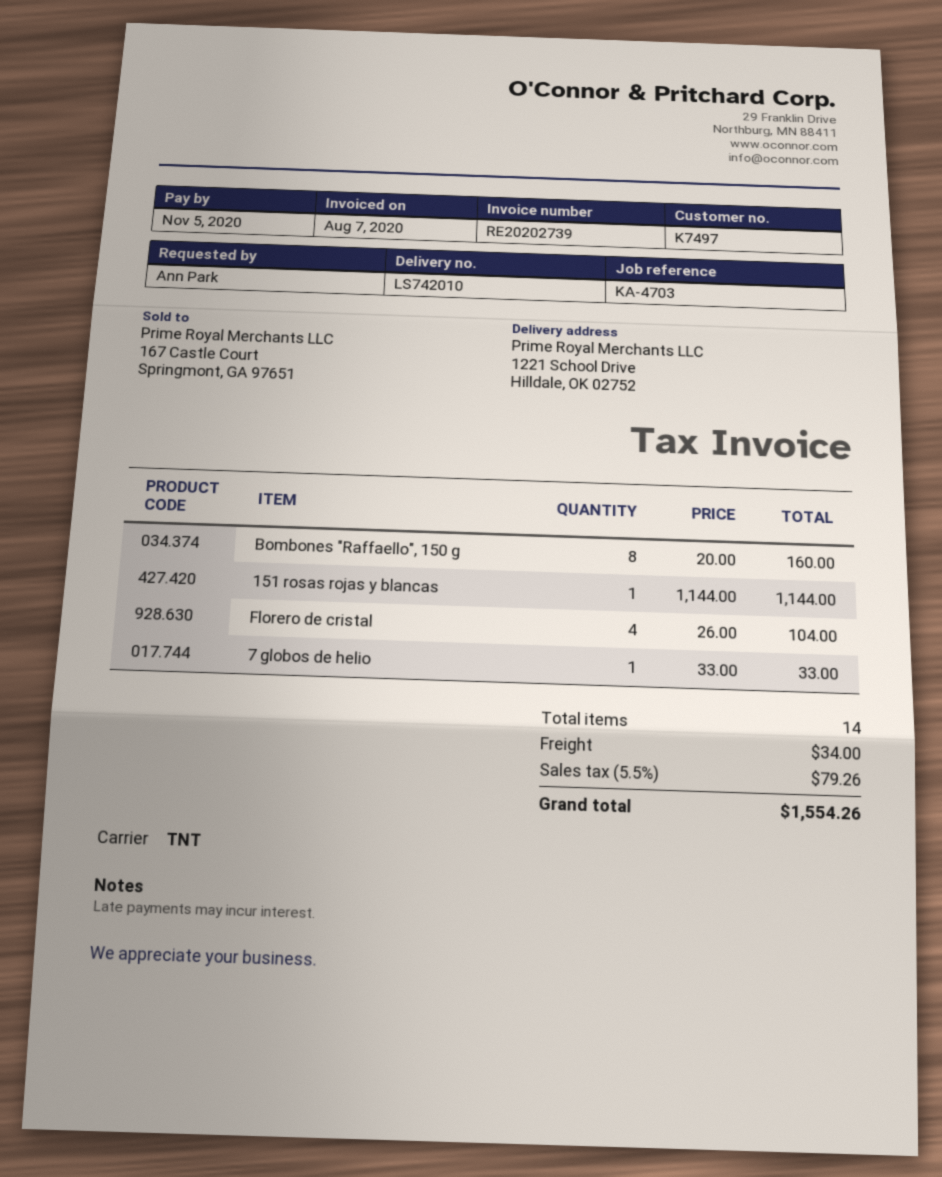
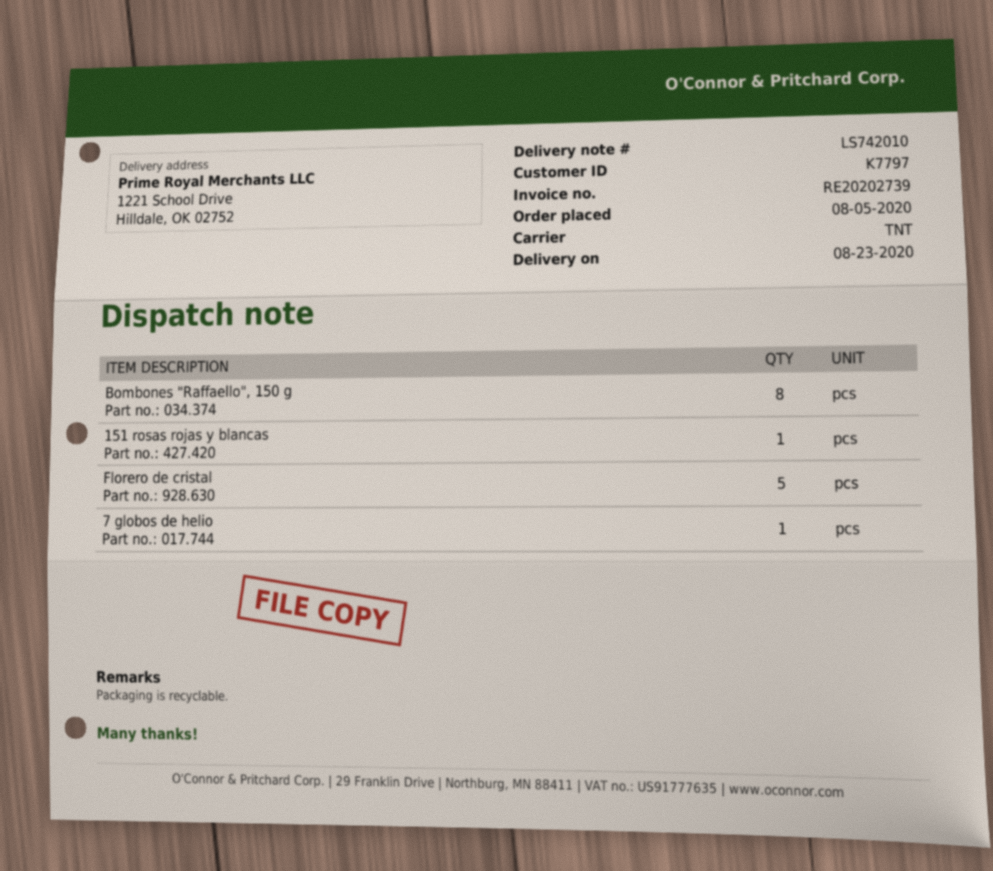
customer number: K7497 -> K7797
Florero de cristal: 4 -> 5

